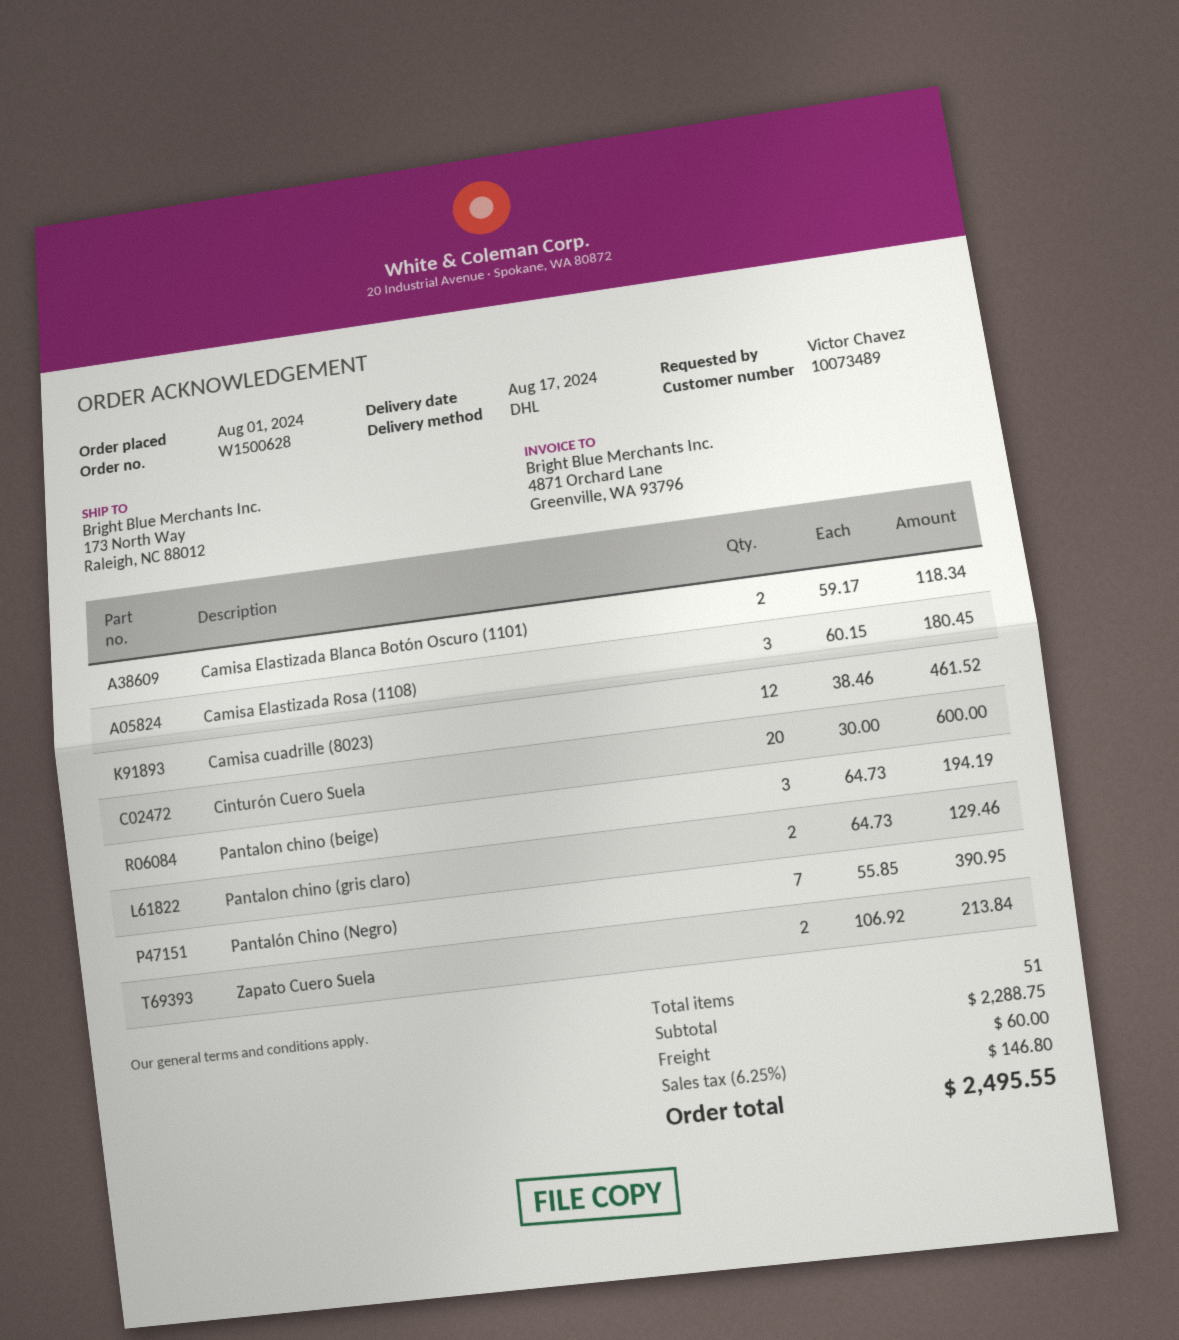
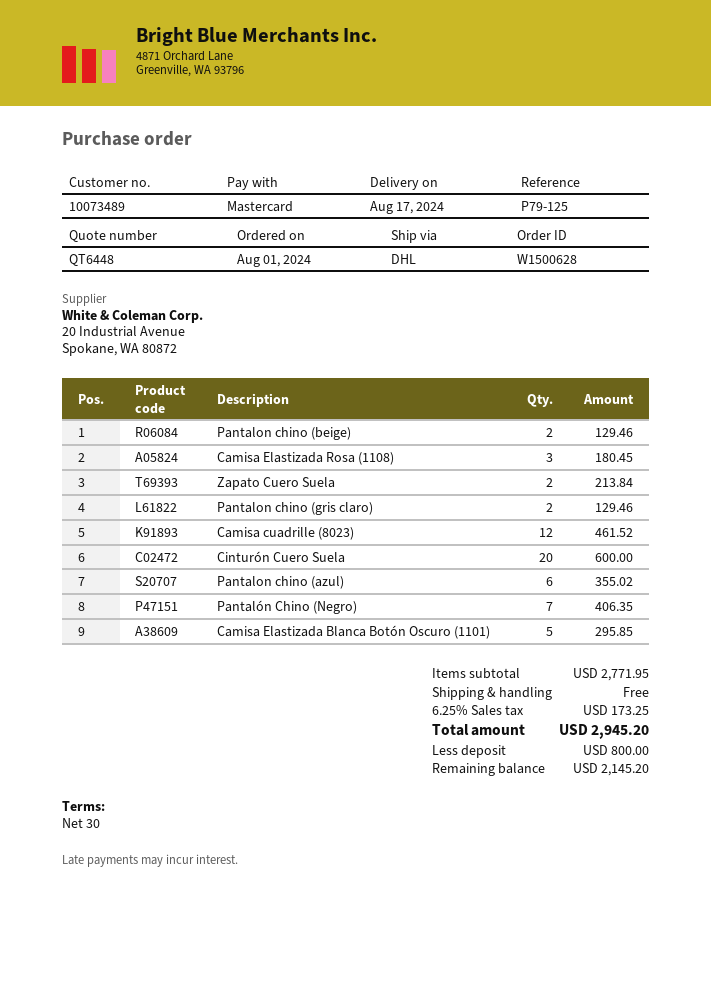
Camisa Elastizada Blanca Botón Oscuro (1101): 2 for 118.34 -> 5 for 295.85
Pantalon chino (beige): 3 for 194.19 -> 2 for 129.46
Pantalón Chino (Negro): 7 for 390.95 -> 7 for 406.35
Pantalon chino (azul): none -> 6 for 355.02
subtotal: 2288.75 -> 2771.95
shipping: 60.00 -> 0.00
tax: 6.25% = 146.80 -> 6.25% = 173.25
total: 2495.55 -> 2945.20

